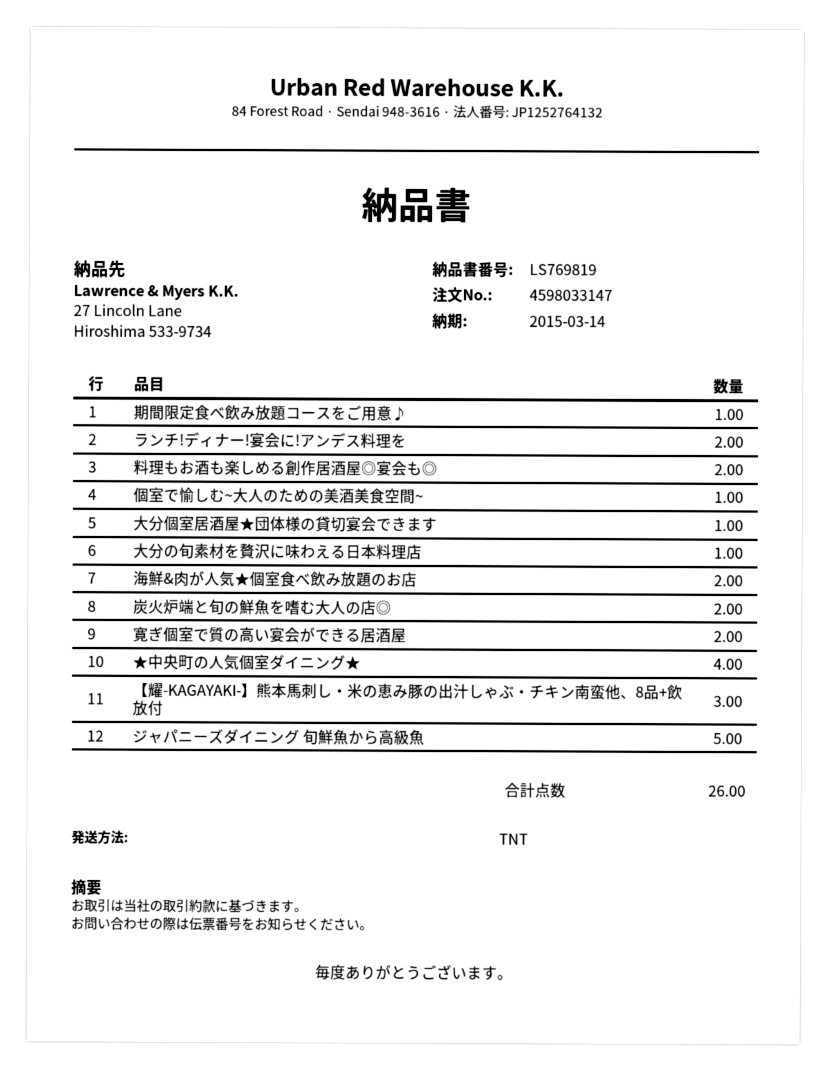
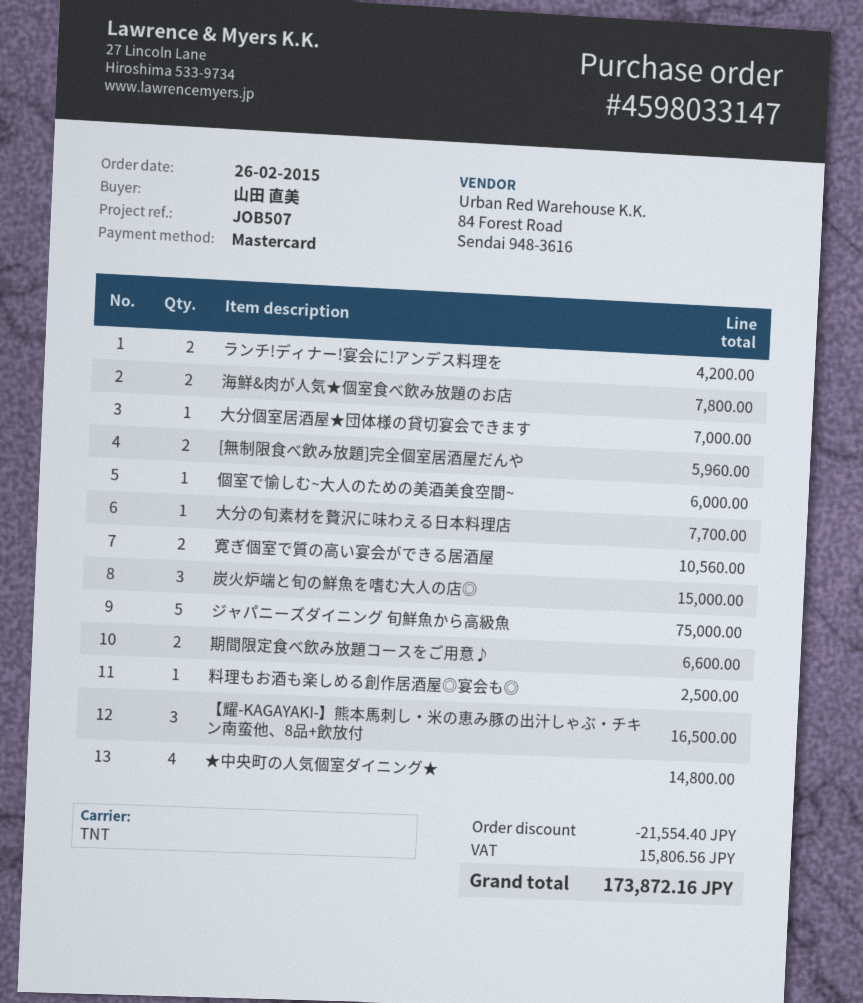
期間限定食べ飲み放題コースをご用意♪: 1 -> 2
料理もお酒も楽しめる創作居酒屋◎宴会も◎: 2 -> 1
炭火炉端と旬の鮮魚を嗜む大人の店◎: 2 -> 3
[無制限食べ飲み放題]完全個室居酒屋だんや: none -> 2

